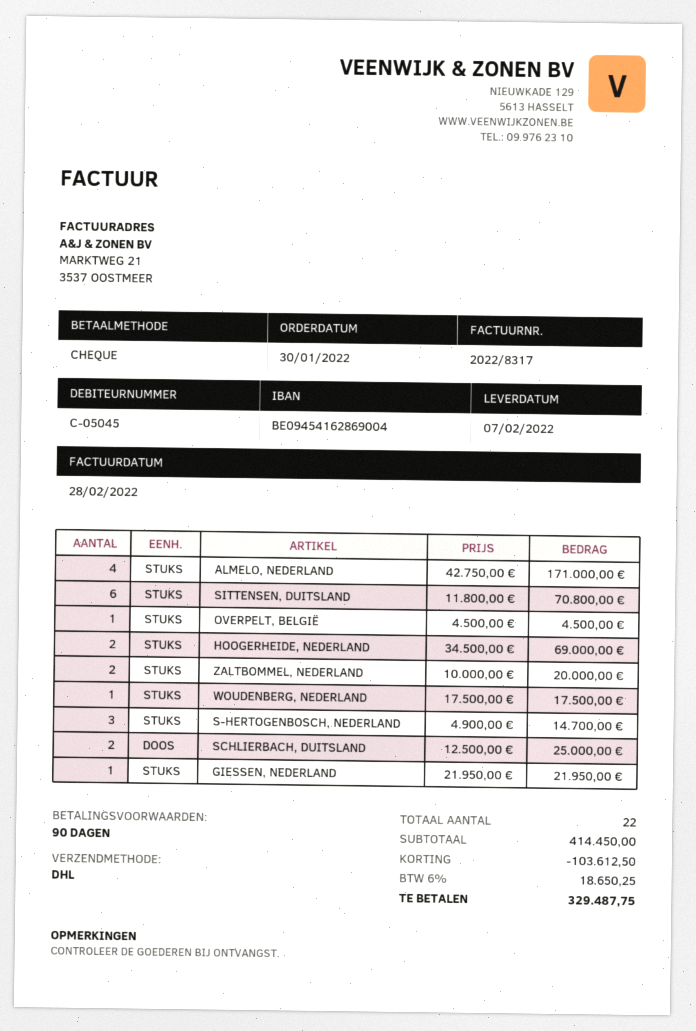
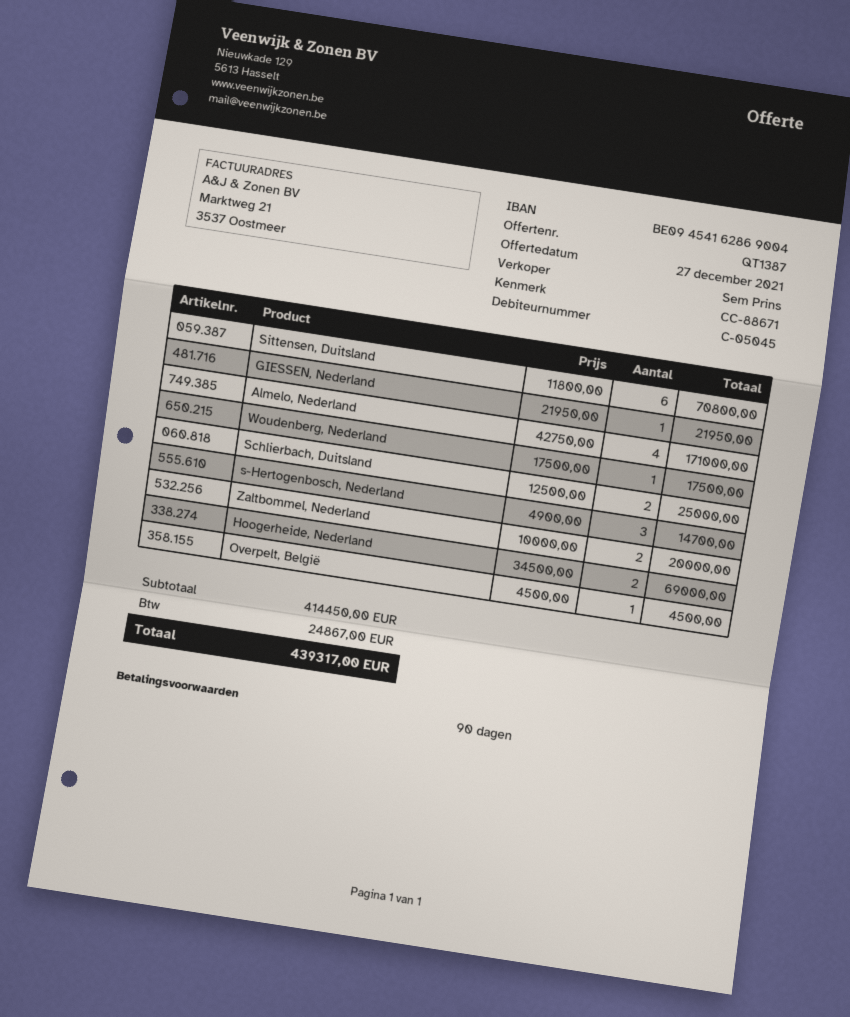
discount: 103612.50 -> none
tax: 18650.25 -> 24867.00
total: 329487.75 -> 439317.00

